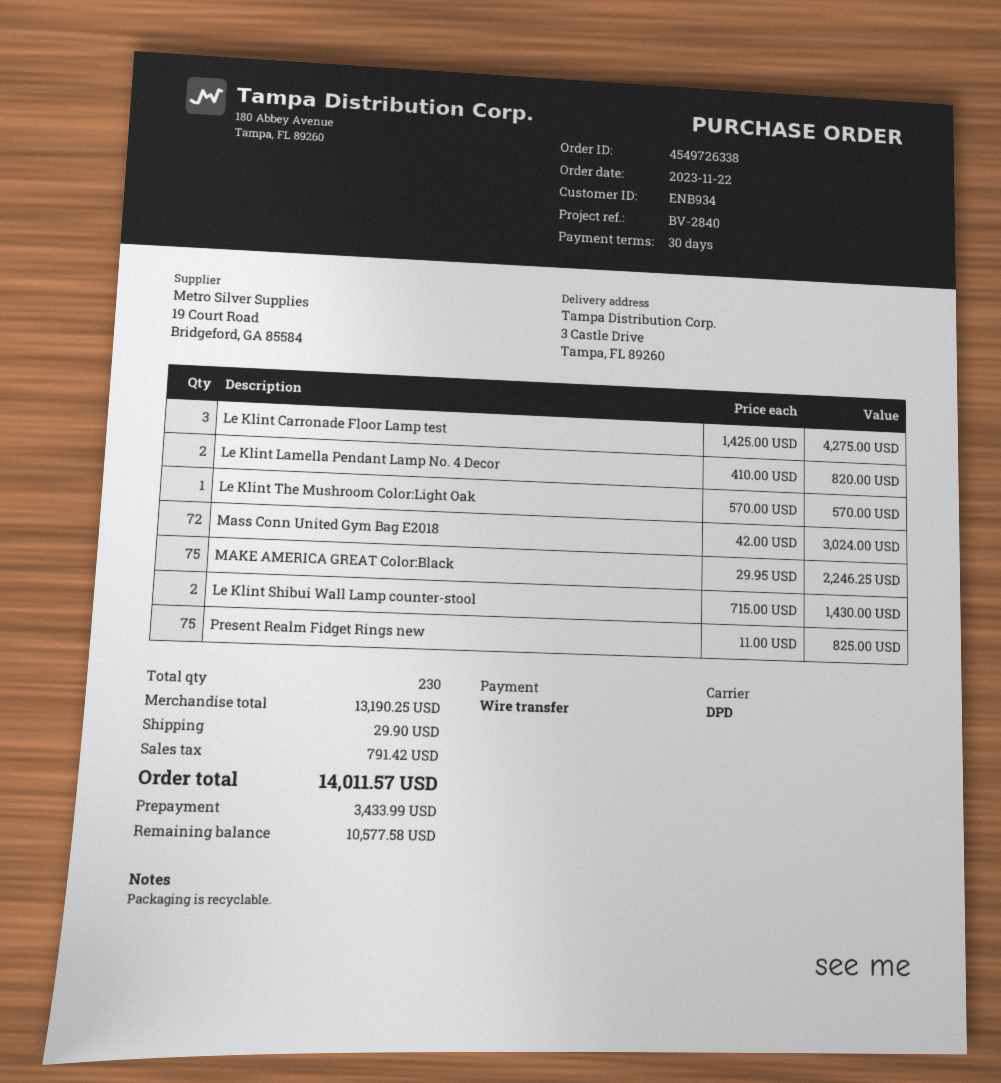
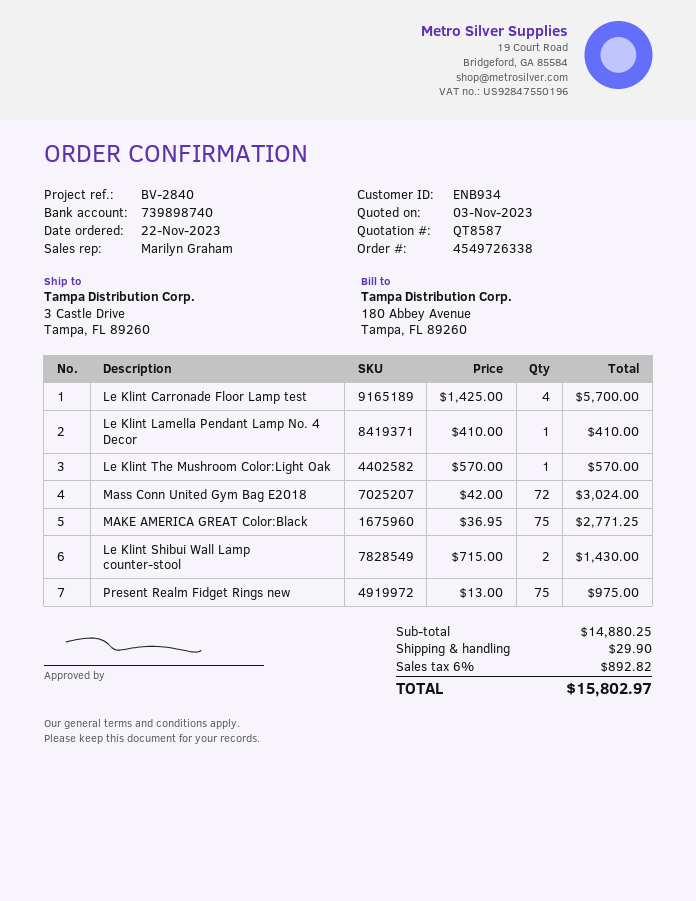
Le Klint Carronade Floor Lamp test: 3 x 1425.00 = 4275.00 -> 4 x 1425.00 = 5700.00
Le Klint Lamella Pendant Lamp No. 4 Decor: 2 x 410.00 = 820.00 -> 1 x 410.00 = 410.00
MAKE AMERICA GREAT Color:Black: 75 x 29.95 = 2246.25 -> 75 x 36.95 = 2771.25
Present Realm Fidget Rings new: 75 x 11.00 = 825.00 -> 75 x 13.00 = 975.00
subtotal: 13190.25 -> 14880.25
tax: 791.42 -> 892.82
total: 14011.57 -> 15802.97

